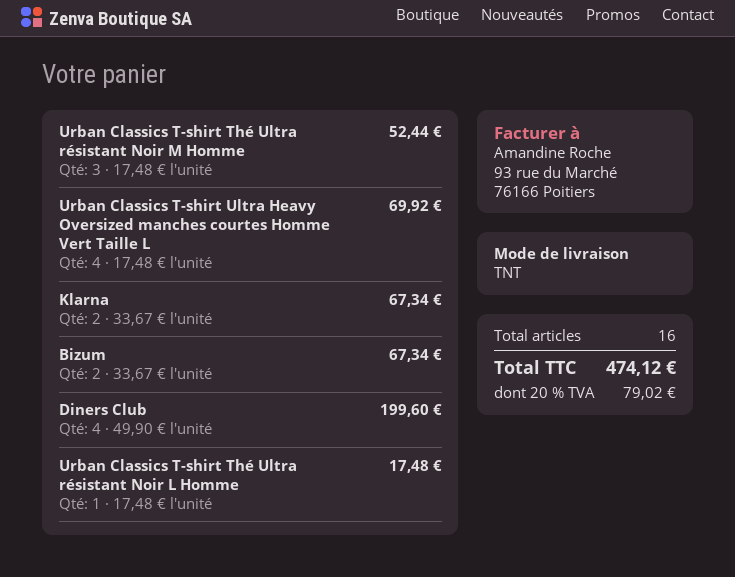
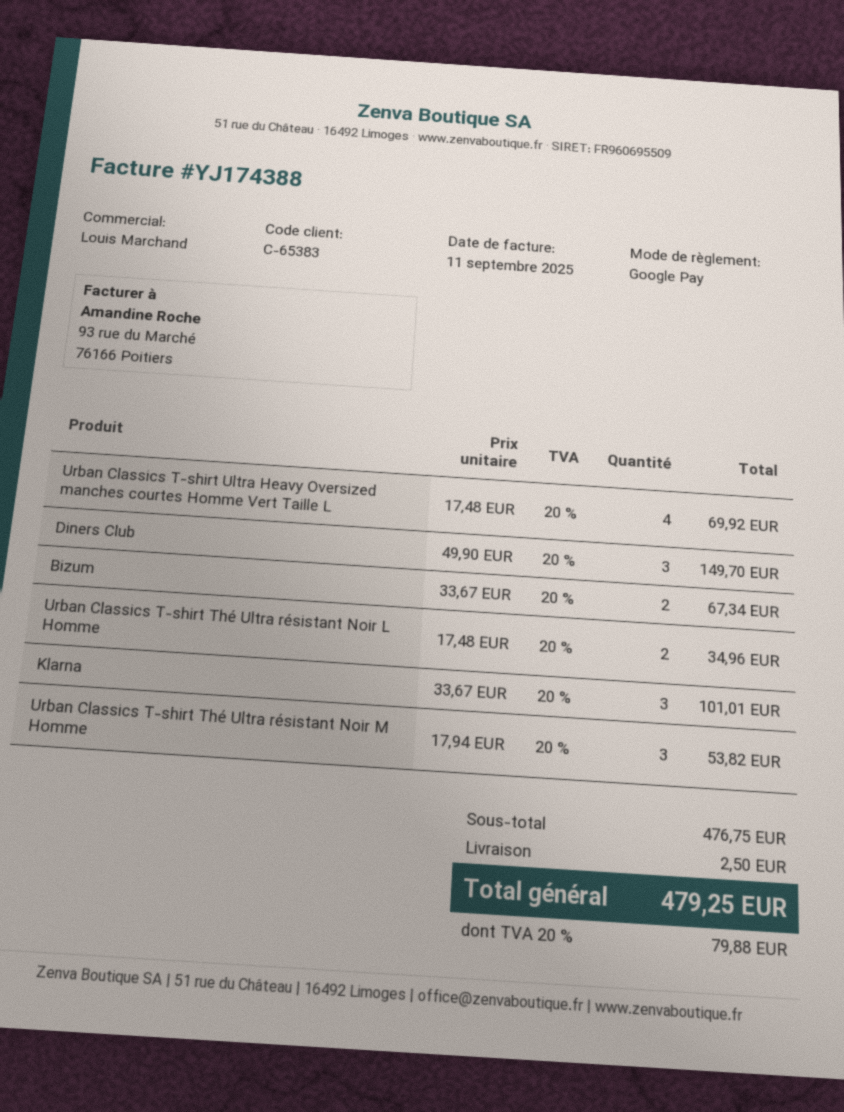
Urban Classics T-shirt Thé Ultra résistant Noir M Homme: 3 x 17.48 = 52.44 -> 3 x 17.94 = 53.82
Klarna: 2 x 33.67 = 67.34 -> 3 x 33.67 = 101.01
Diners Club: 4 x 49.90 = 199.60 -> 3 x 49.90 = 149.70
Urban Classics T-shirt Thé Ultra résistant Noir L Homme: 1 x 17.48 = 17.48 -> 2 x 17.48 = 34.96
shipping: none -> 2.50
tax: 20% = 79.02 -> 20% = 79.88
total: 474.12 -> 479.25

